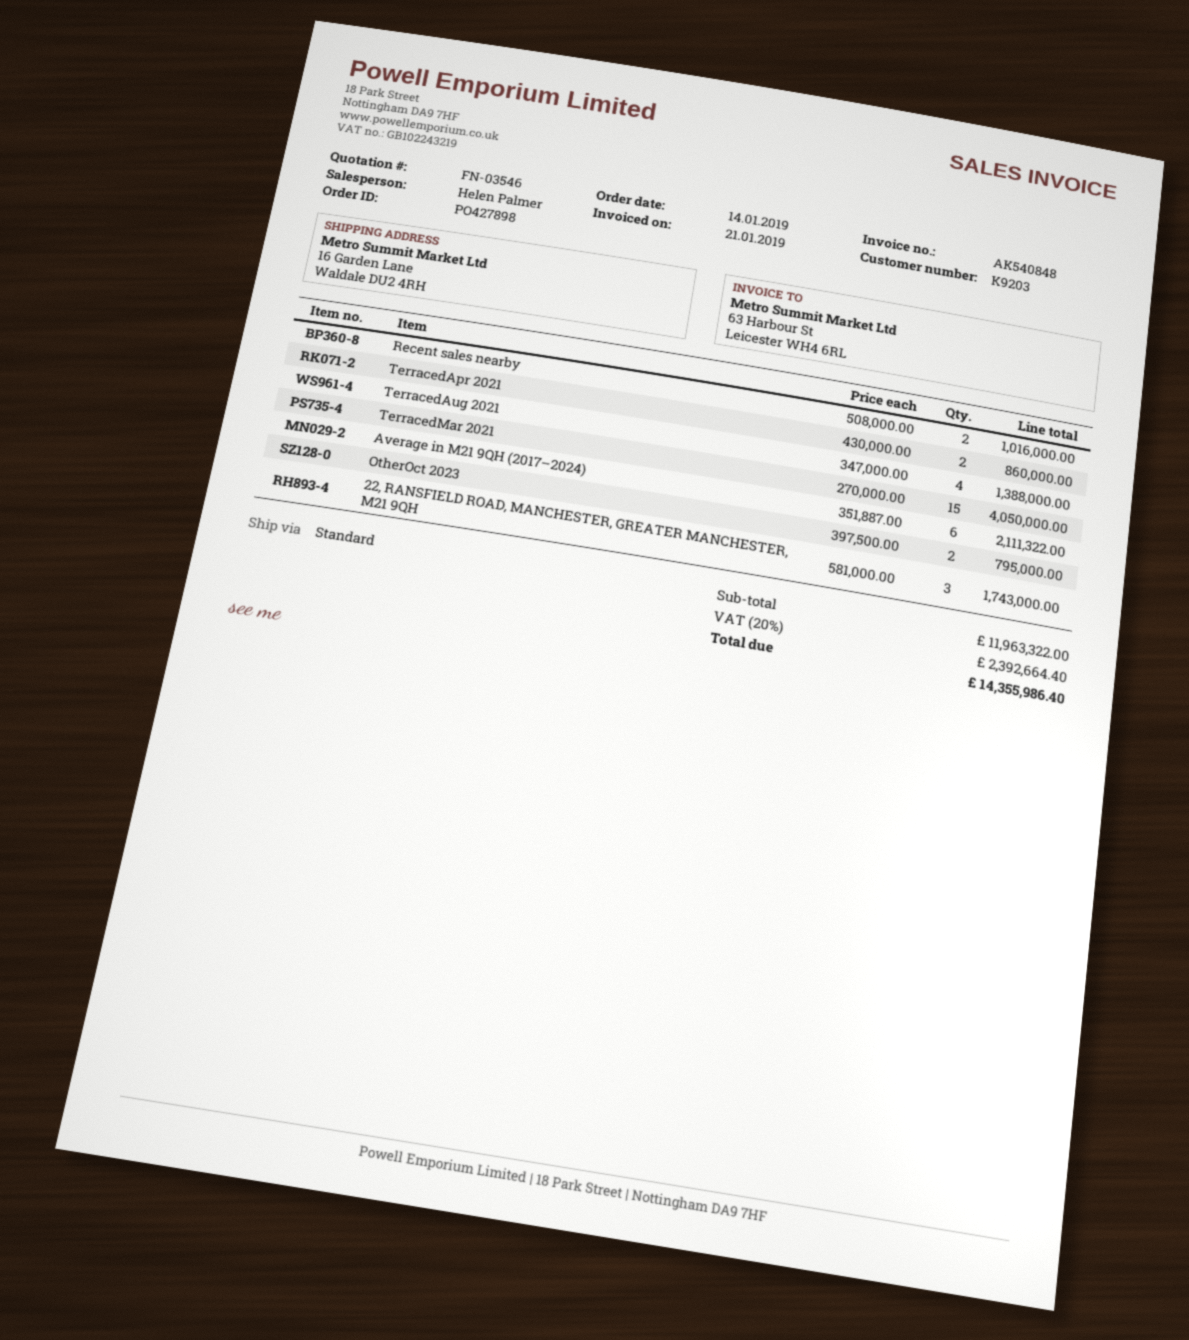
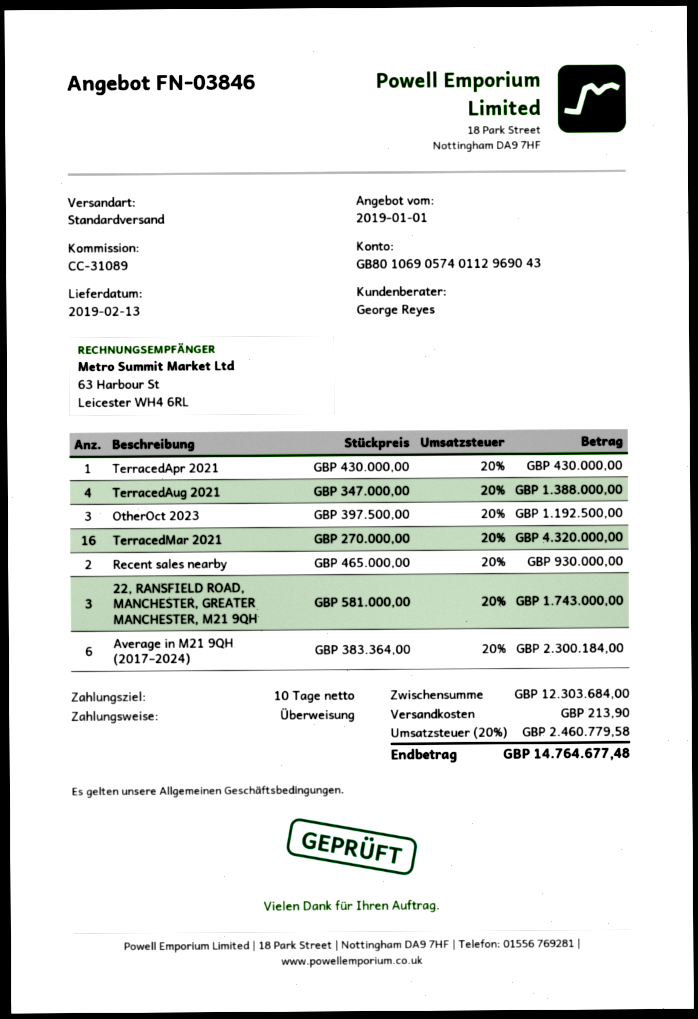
quote number: FN-03546 -> FN-03846
sales rep: Helen Palmer -> George Reyes
Recent sales nearby: 2 x 508000.00 = 1016000.00 -> 2 x 465000.00 = 930000.00
TerracedApr 2021: 2 x 430000.00 = 860000.00 -> 1 x 430000.00 = 430000.00
TerracedMar 2021: 15 x 270000.00 = 4050000.00 -> 16 x 270000.00 = 4320000.00
Average in M21 9QH (2017–2024): 6 x 351887.00 = 2111322.00 -> 6 x 383364.00 = 2300184.00
OtherOct 2023: 2 x 397500.00 = 795000.00 -> 3 x 397500.00 = 1192500.00
subtotal: 11963322.00 -> 12303684.00
shipping: none -> 213.90
tax: 20% = 2392664.40 -> 20% = 2460779.58
total: 14355986.40 -> 14764677.48

